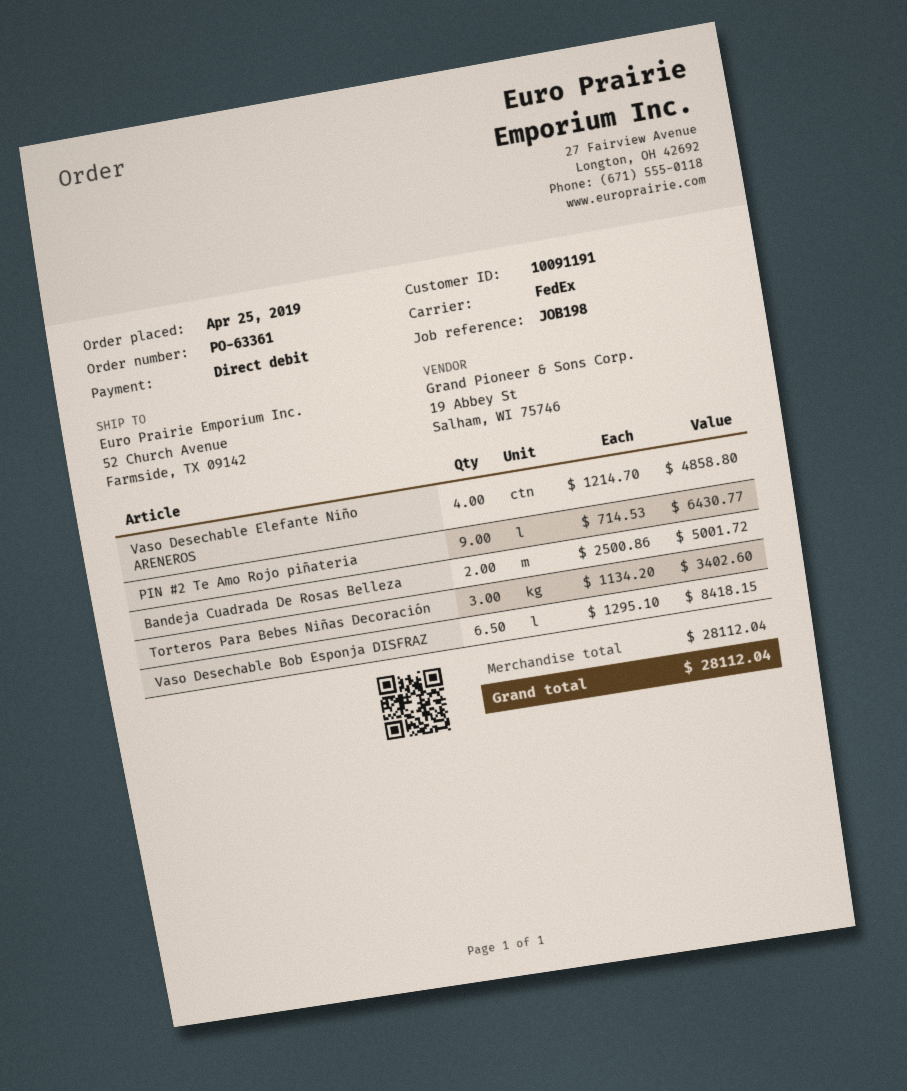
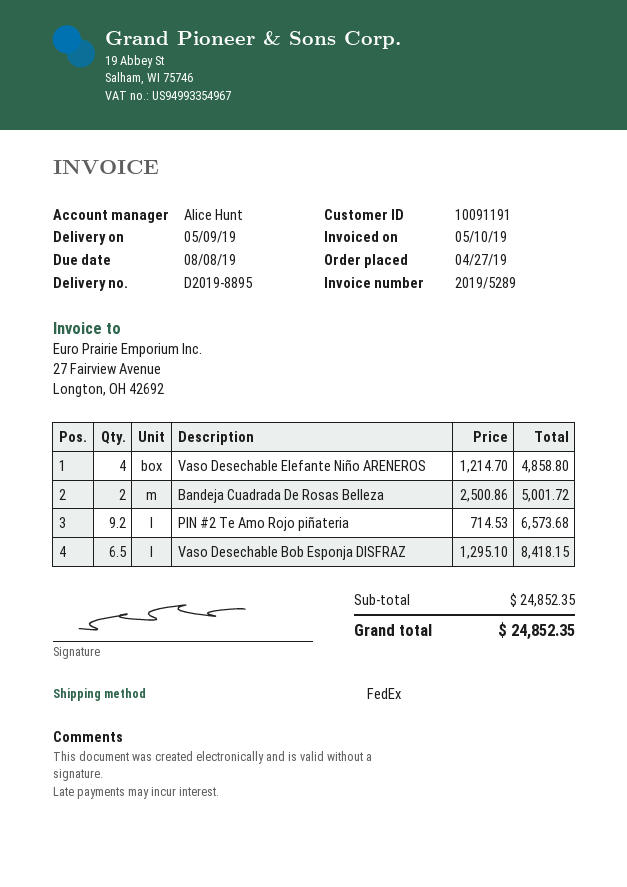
order date: 2019-04-25 -> 2019-04-27
PIN #2 Te Amo Rojo piñateria: 9 x 714.53 = 6430.77 -> 9.2 x 714.53 = 6573.68
Torteros Para Bebes Niñas Decoración: 3 x 1134.20 = 3402.60 -> none
subtotal: 28112.04 -> 24852.35
total: 28112.04 -> 24852.35

